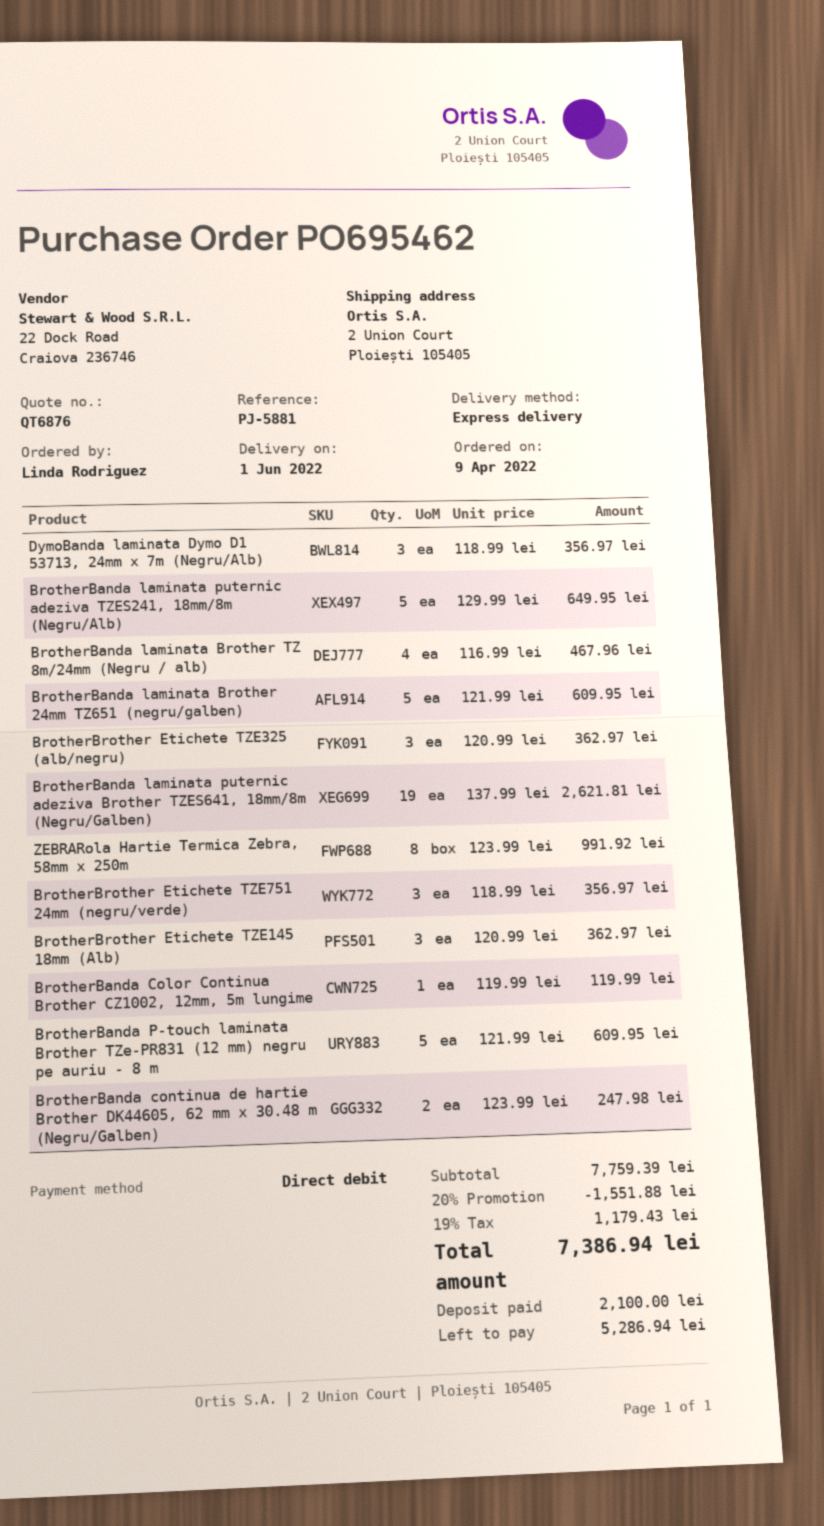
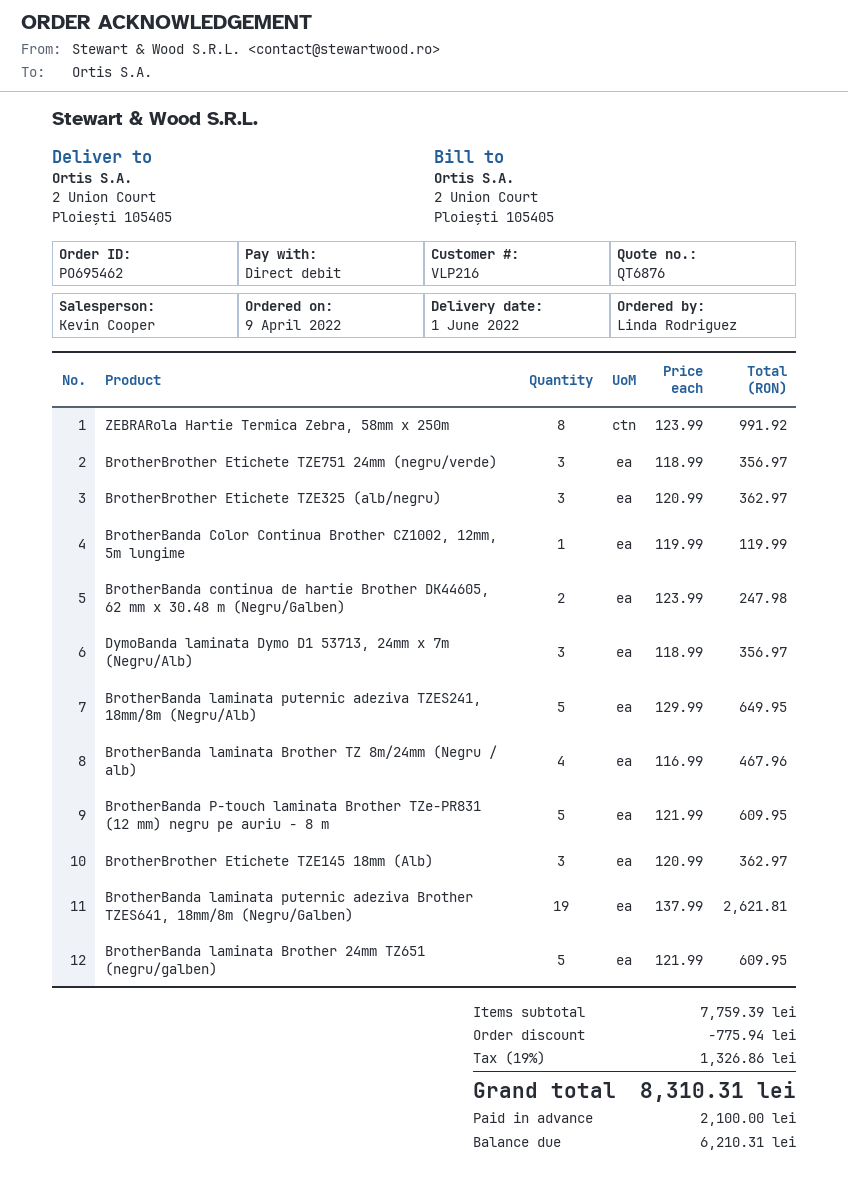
discount: 1551.88 -> 775.94
tax: 19% = 1179.43 -> 19% = 1326.86
total: 7386.94 -> 8310.31
balance: 5286.94 -> 6210.31

